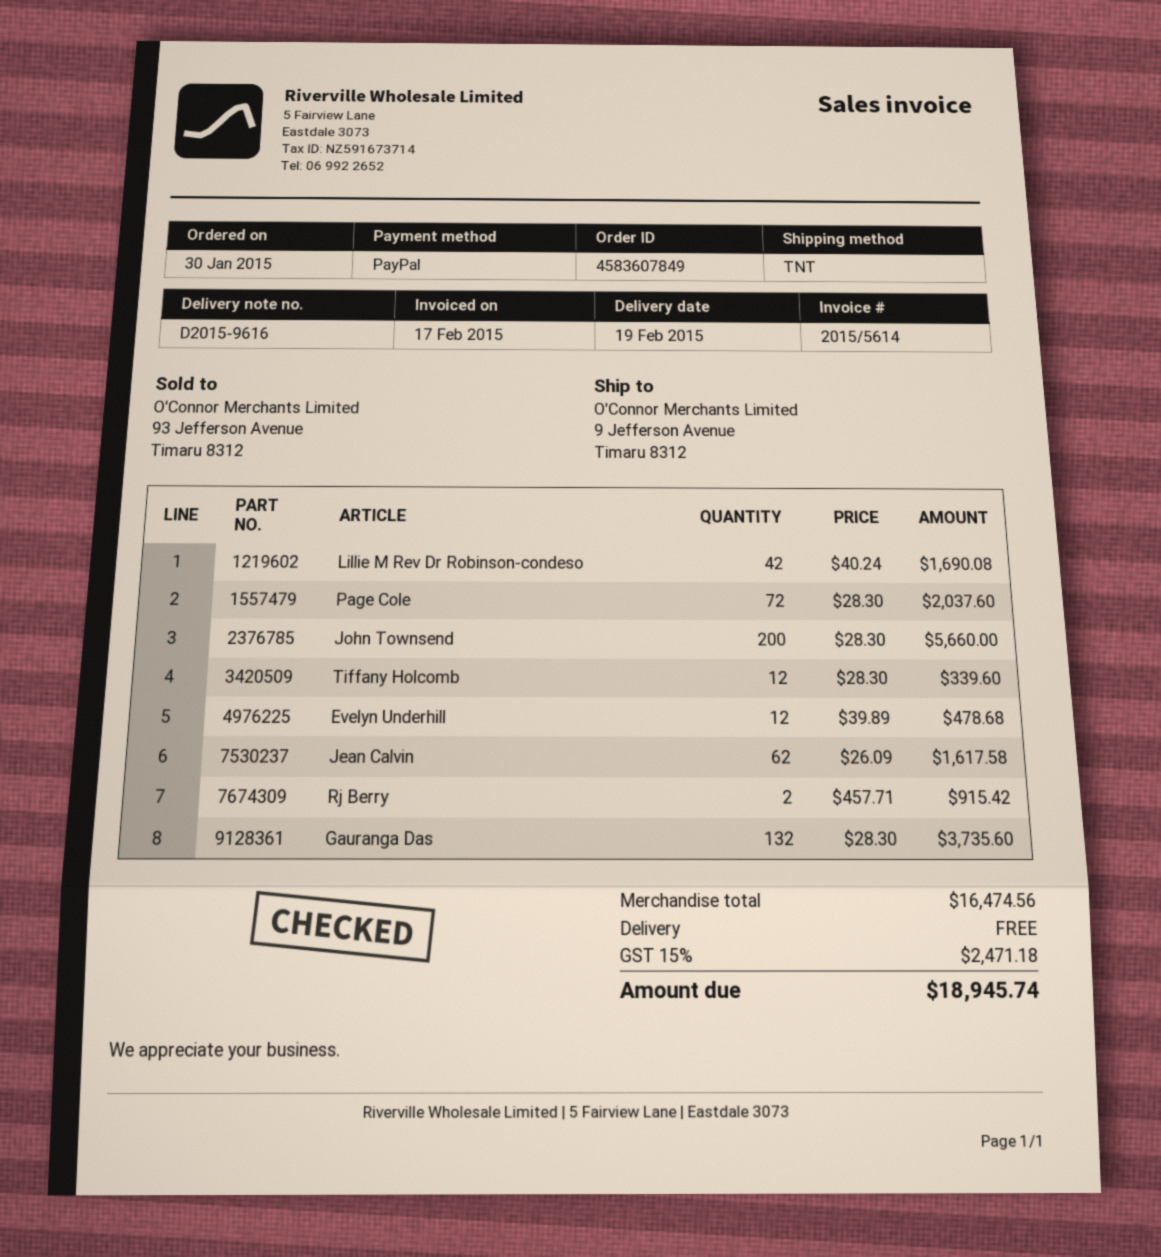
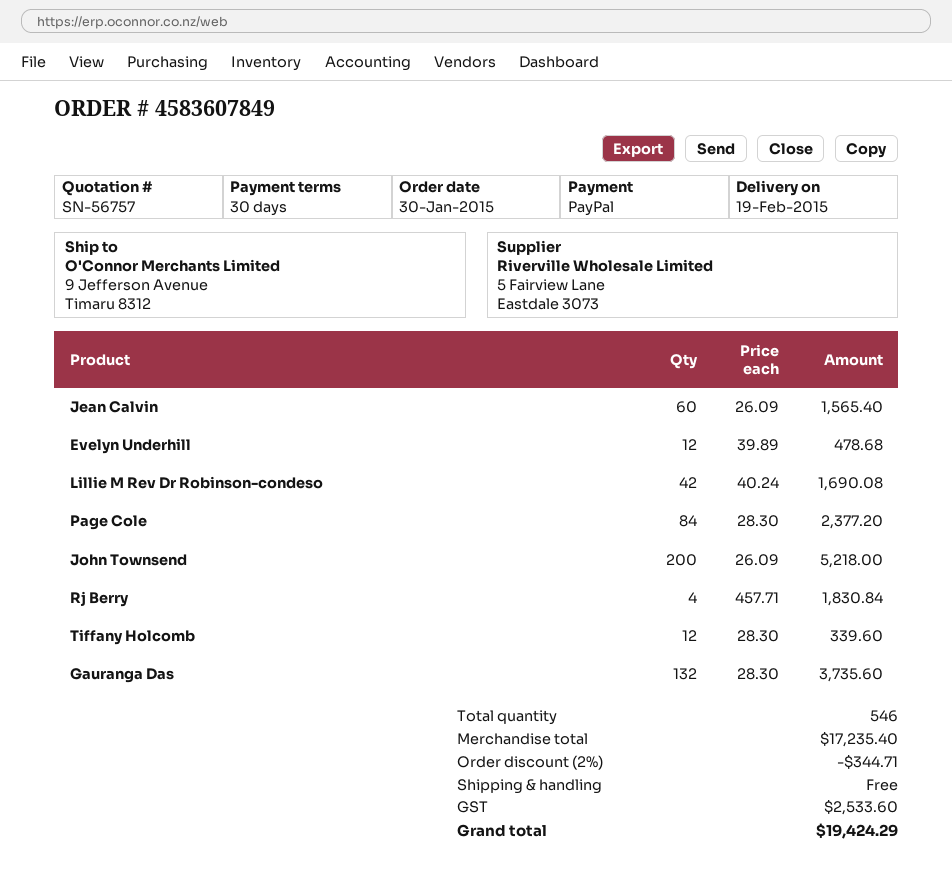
Page Cole: 72 x 28.30 = 2037.60 -> 84 x 28.30 = 2377.20
John Townsend: 200 x 28.30 = 5660.00 -> 200 x 26.09 = 5218.00
Jean Calvin: 62 x 26.09 = 1617.58 -> 60 x 26.09 = 1565.40
Rj Berry: 2 x 457.71 = 915.42 -> 4 x 457.71 = 1830.84
subtotal: 16474.56 -> 17235.40
discount: none -> 2% = 344.71
tax: 2471.18 -> 2533.60
total: 18945.74 -> 19424.29

